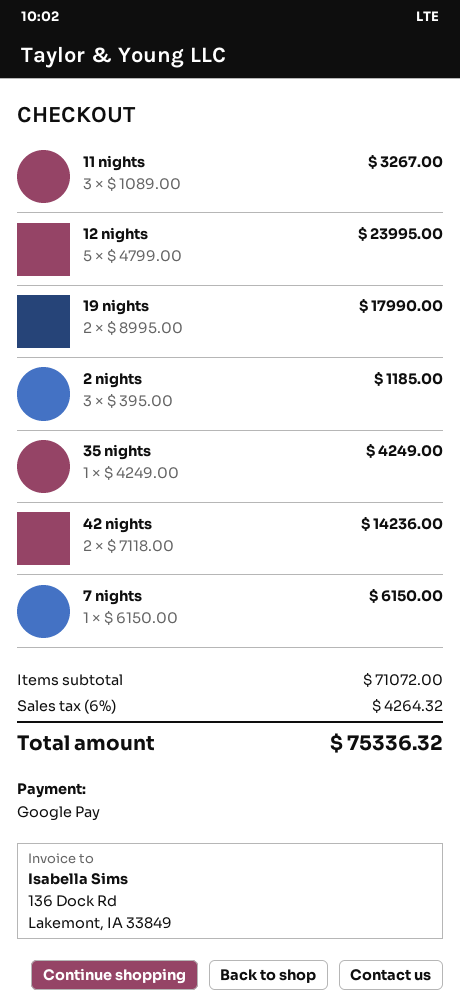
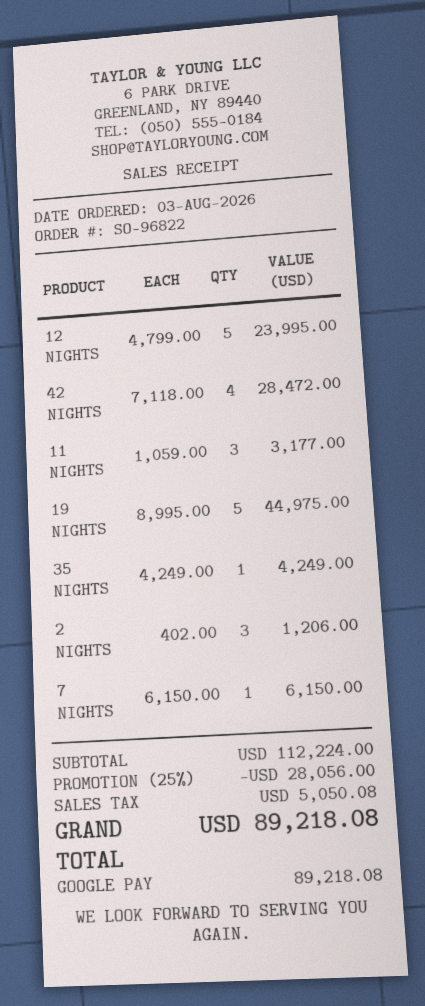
11 nights: 3 x 1089.00 = 3267.00 -> 3 x 1059.00 = 3177.00
19 nights: 2 x 8995.00 = 17990.00 -> 5 x 8995.00 = 44975.00
2 nights: 3 x 395.00 = 1185.00 -> 3 x 402.00 = 1206.00
42 nights: 2 x 7118.00 = 14236.00 -> 4 x 7118.00 = 28472.00
subtotal: 71072.00 -> 112224.00
discount: none -> 25% = 28056.00
tax: 4264.32 -> 5050.08
total: 75336.32 -> 89218.08

